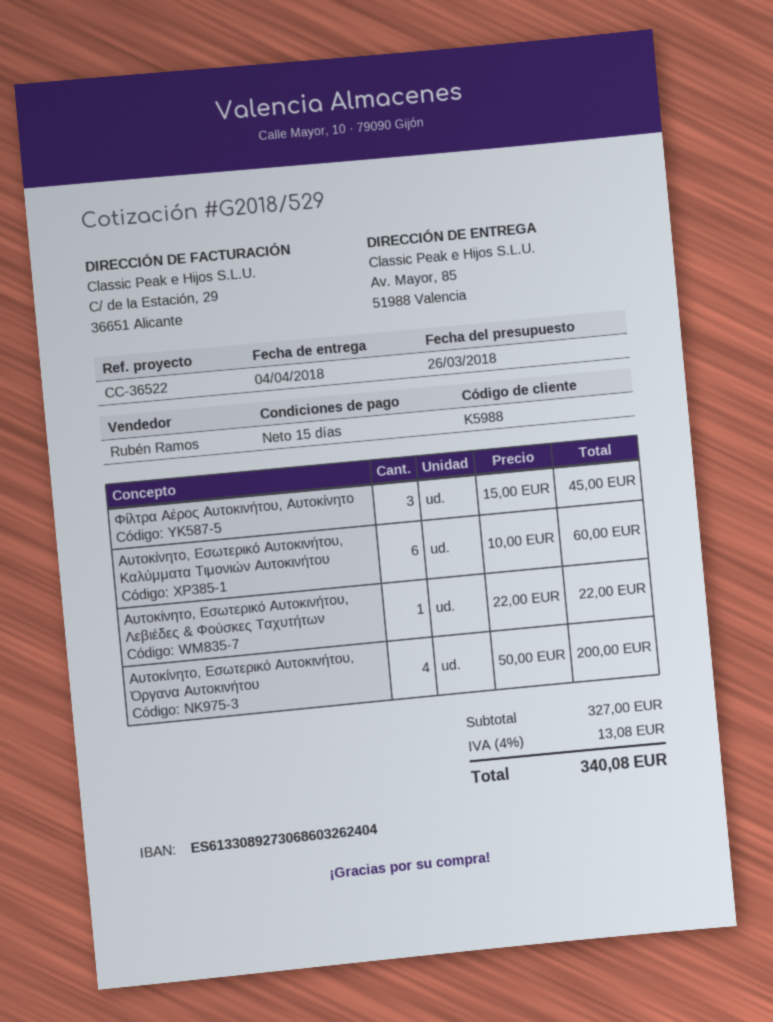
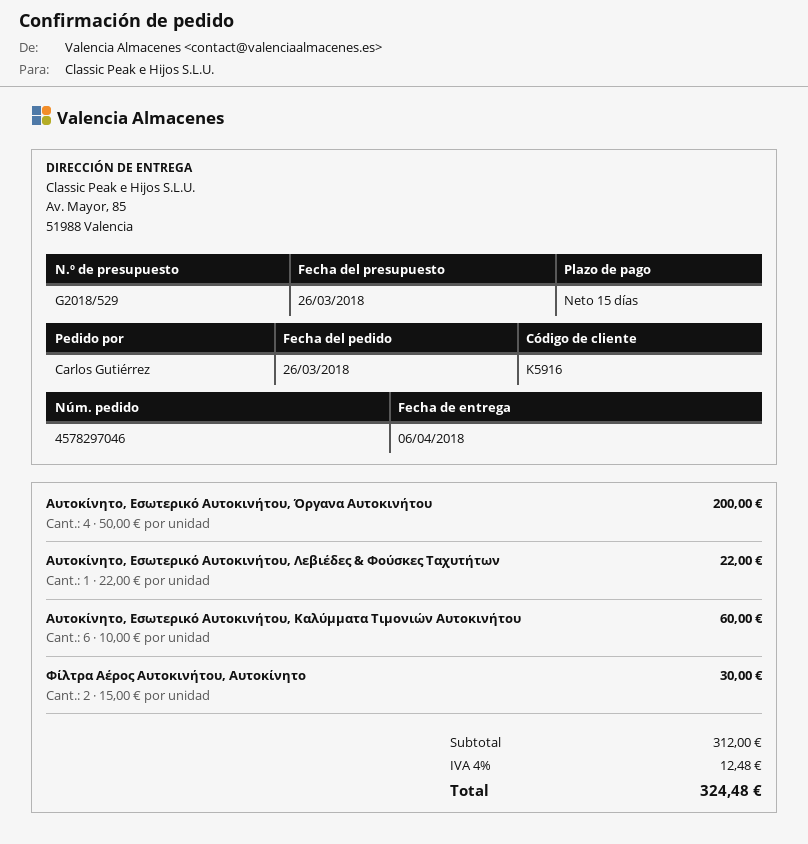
delivery date: 2018-04-04 -> 2018-04-06
customer number: K5988 -> K5916
Φίλτρα Αέρος Αυτοκινήτου, Αυτοκίνητο: 3 x 15.00 = 45.00 -> 2 x 15.00 = 30.00
subtotal: 327.00 -> 312.00
tax: 4% = 13.08 -> 4% = 12.48
total: 340.08 -> 324.48

